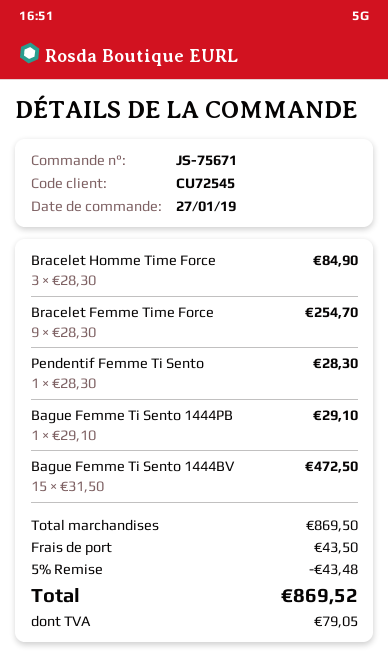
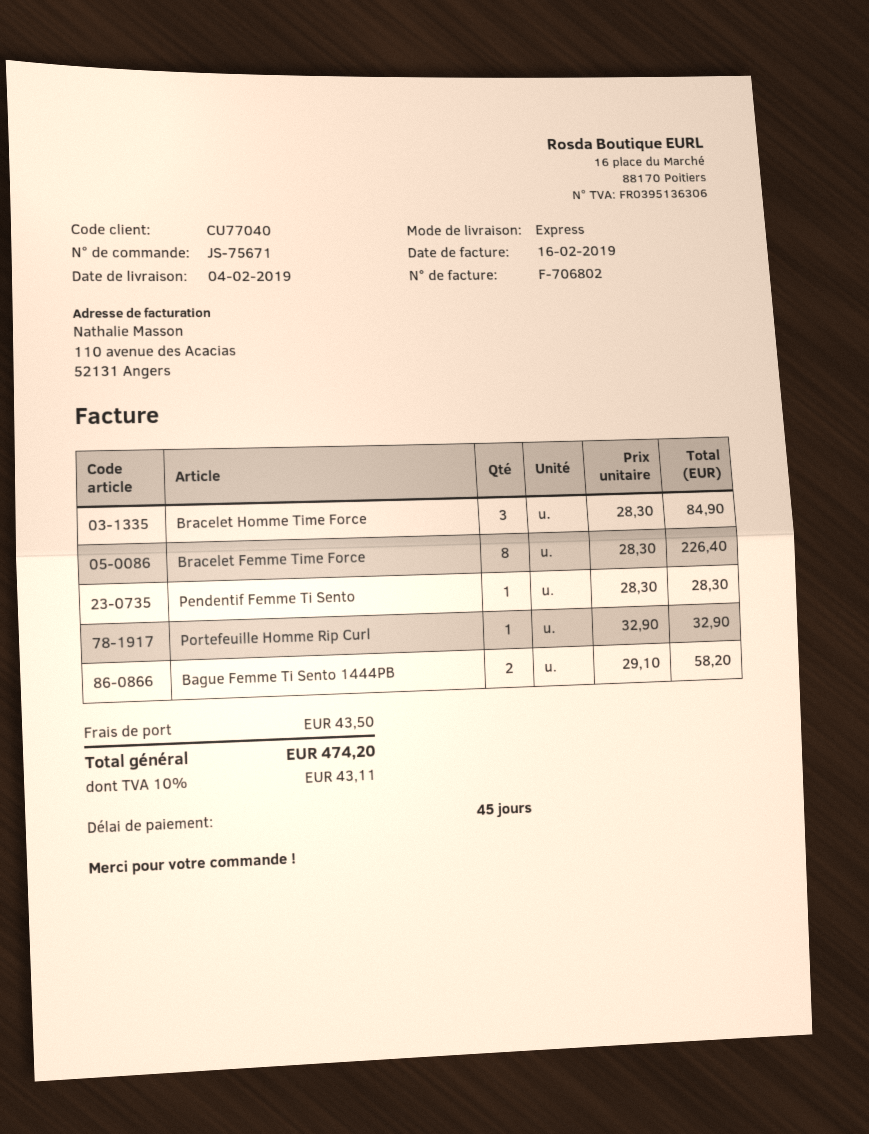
customer number: CU72545 -> CU77040
Bracelet Femme Time Force: 9 x 28.30 = 254.70 -> 8 x 28.30 = 226.40
Bague Femme Ti Sento 1444PB: 1 x 29.10 = 29.10 -> 2 x 29.10 = 58.20
Bague Femme Ti Sento 1444BV: 15 x 31.50 = 472.50 -> none
Portefeuille Homme Rip Curl: none -> 1 x 32.90 = 32.90
discount: 5% = 43.48 -> none
tax: 79.05 -> 43.11
total: 869.52 -> 474.20

